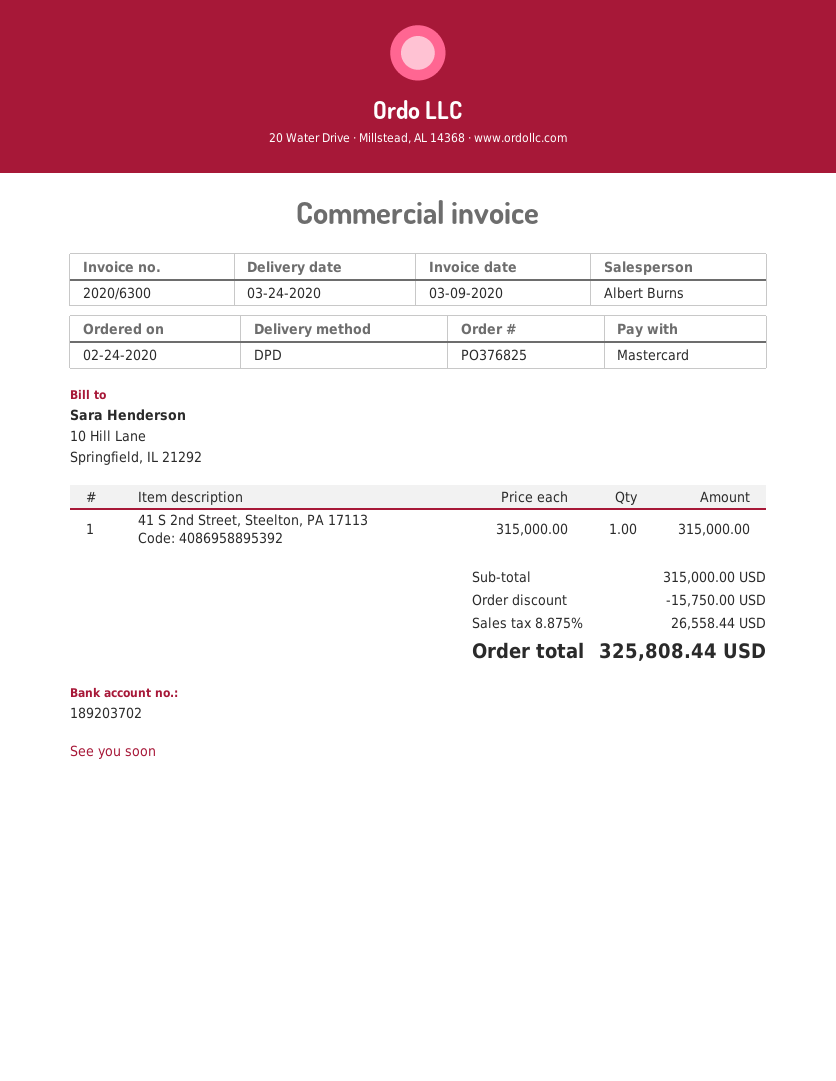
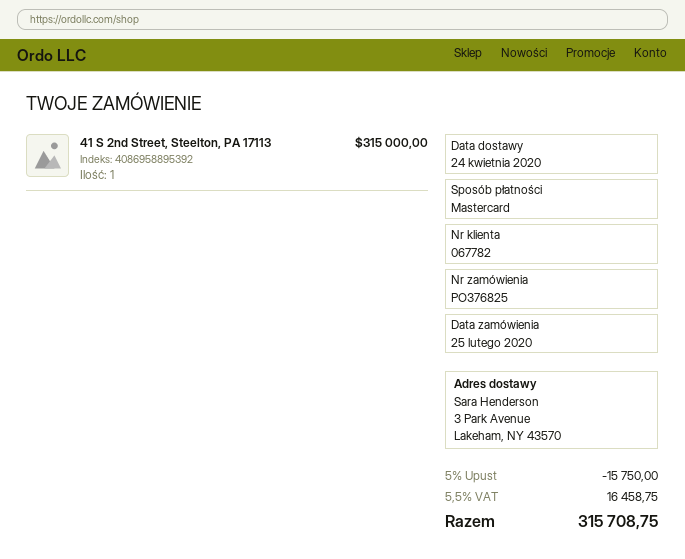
order date: 2020-02-24 -> 2020-02-25
delivery date: 2020-03-24 -> 2020-04-24
tax: 8.875% = 26558.44 -> 5.5% = 16458.75
total: 325808.44 -> 315708.75

